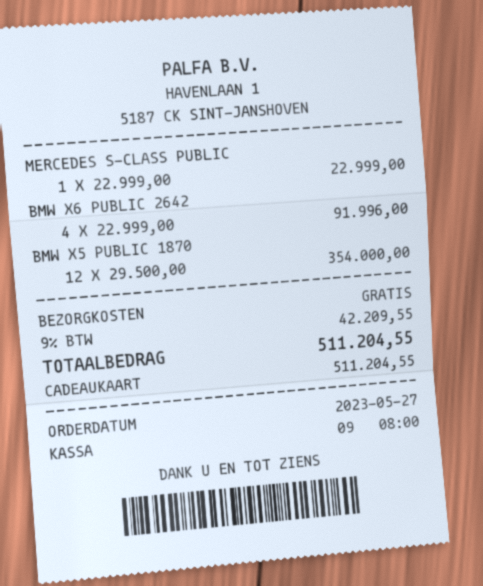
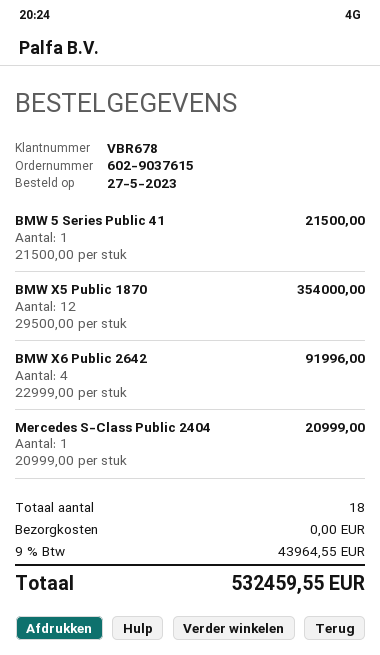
MERCEDES S-CLASS PUBLIC: 1 x 22999.00 = 22999.00 -> 1 x 20999.00 = 20999.00
BMW 5 Series Public 41: none -> 1 x 21500.00 = 21500.00
tax: 9% = 42209.55 -> 9% = 43964.55
total: 511204.55 -> 532459.55

